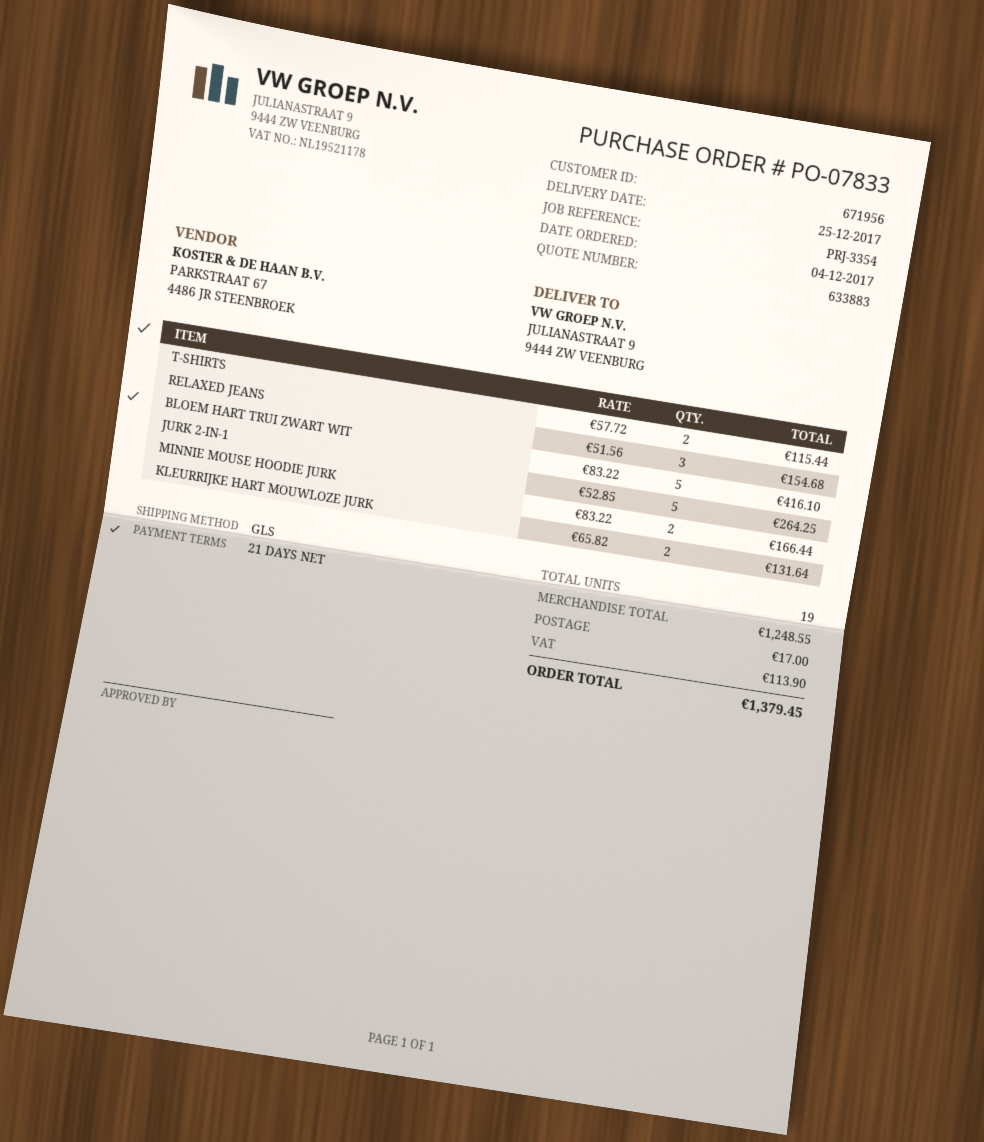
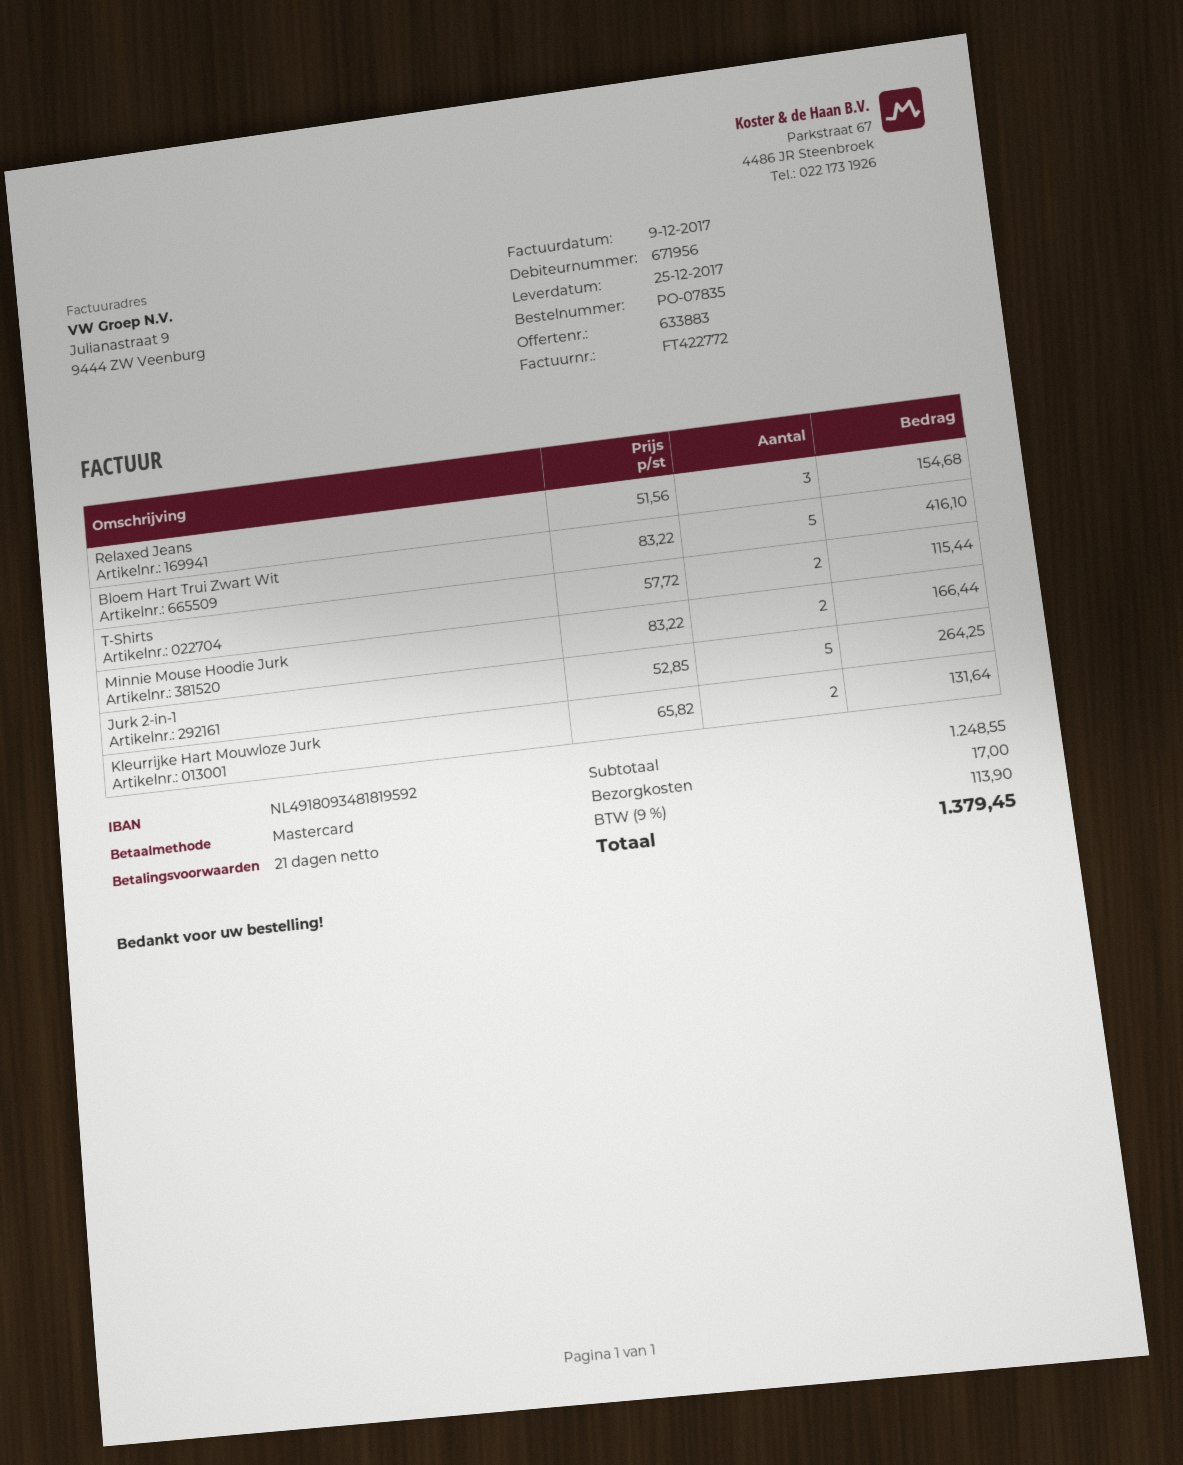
order number: PO-07833 -> PO-07835

